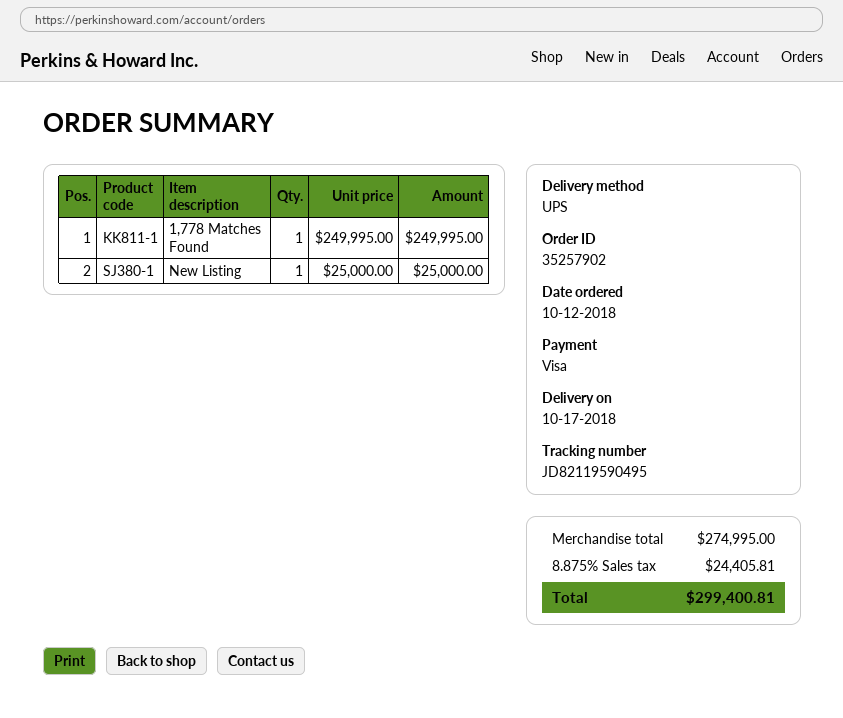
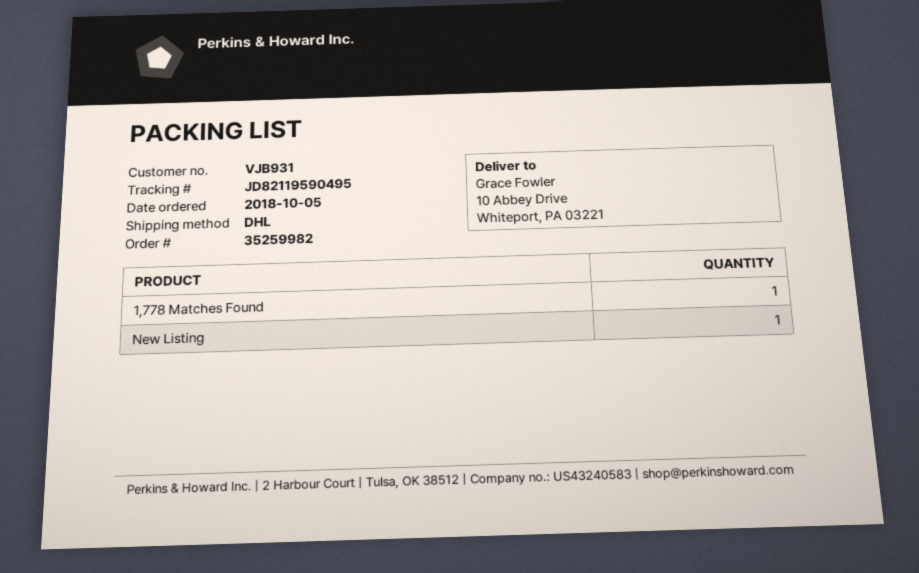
order number: 35257902 -> 35259982
order date: 2018-10-12 -> 2018-10-05
shipping method: UPS -> DHL

